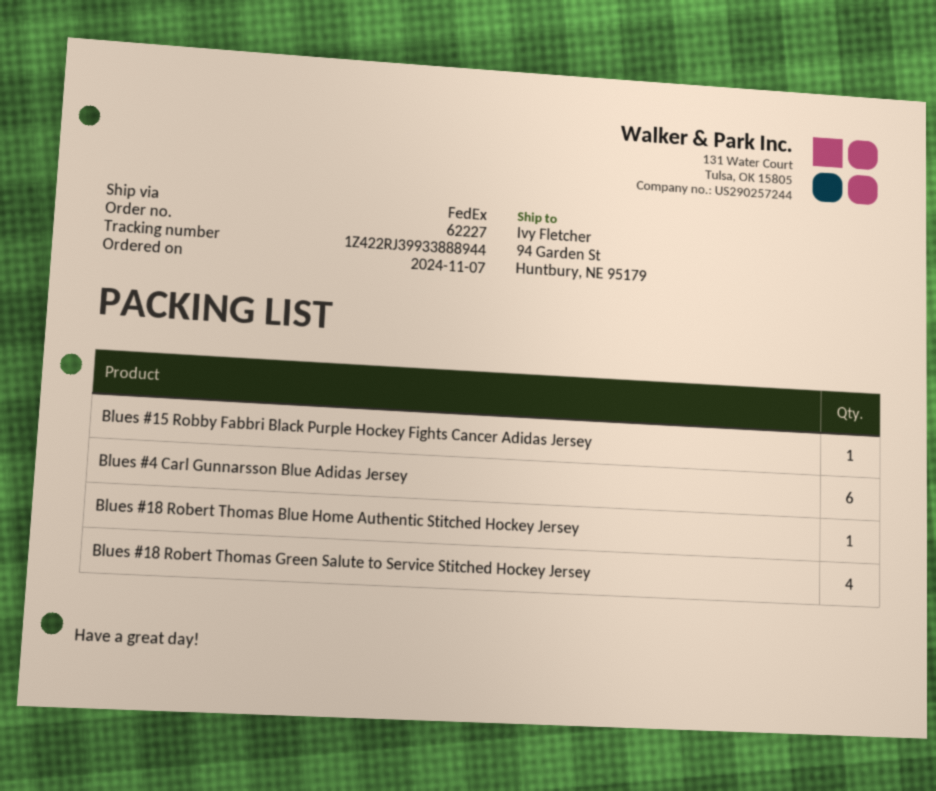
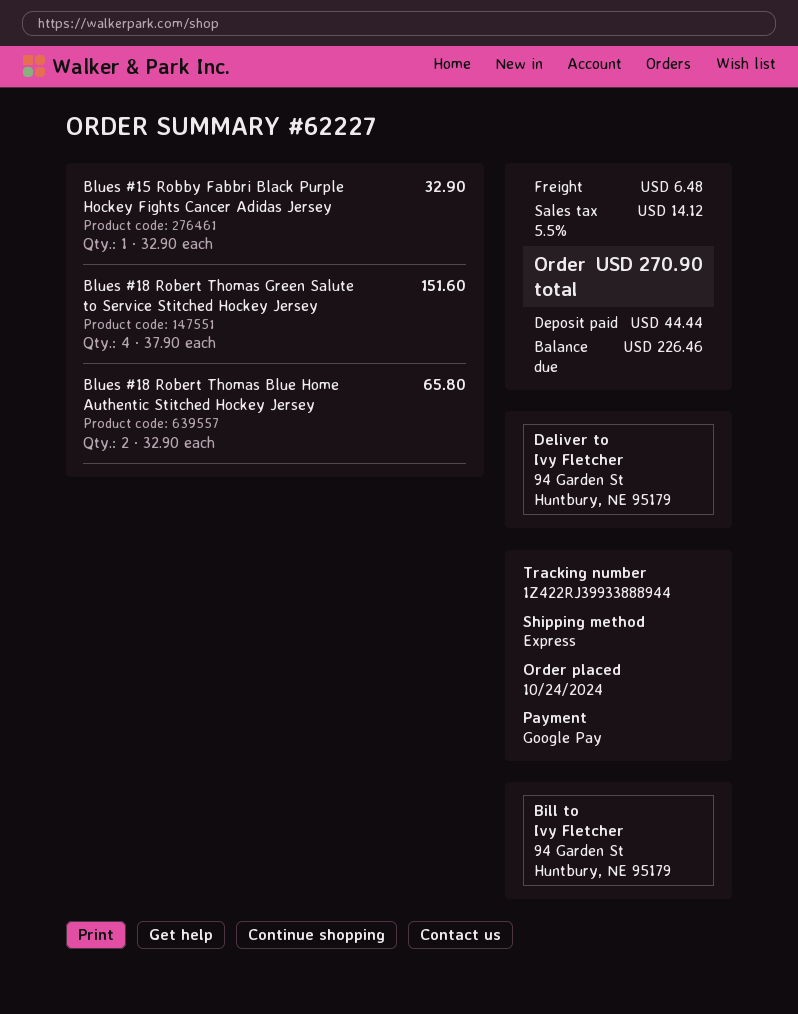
order date: 2024-11-07 -> 2024-10-24
shipping method: FedEx -> express
Blues #4 Carl Gunnarsson Blue Adidas Jersey: 6 -> none
Blues #18 Robert Thomas Blue Home Authentic Stitched Hockey Jersey: 1 -> 2

